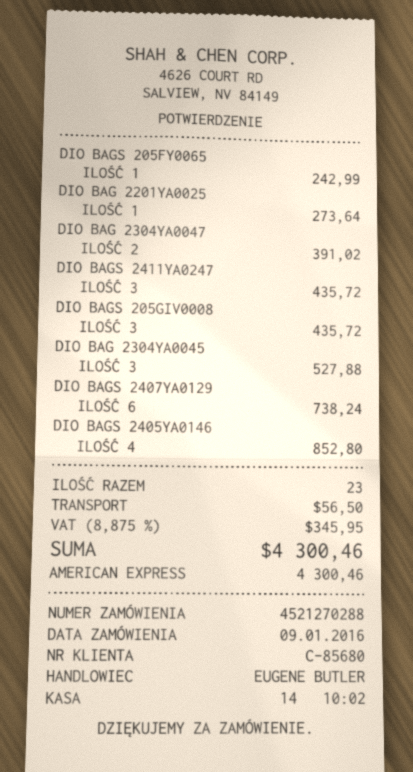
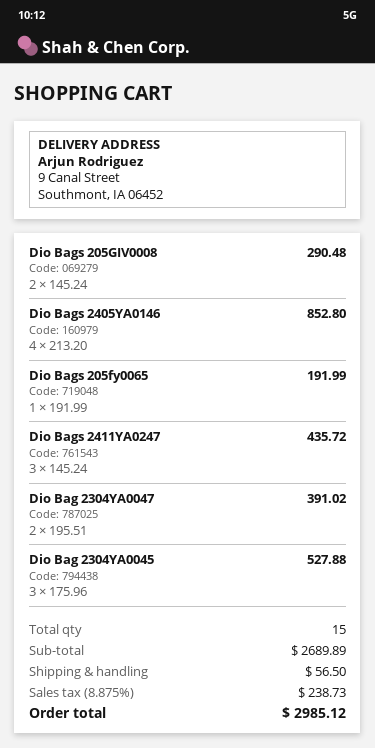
DIO BAGS 205FY0065: 1 for 242.99 -> 1 for 191.99
DIO BAG 2201YA0025: 1 for 273.64 -> none
DIO BAGS 205GIV0008: 3 for 435.72 -> 2 for 290.48
DIO BAGS 2407YA0129: 6 for 738.24 -> none
total quantity: 23 -> 15
tax: 8.875% = 345.95 -> 8.875% = 238.73
total: 4300.46 -> 2985.12

